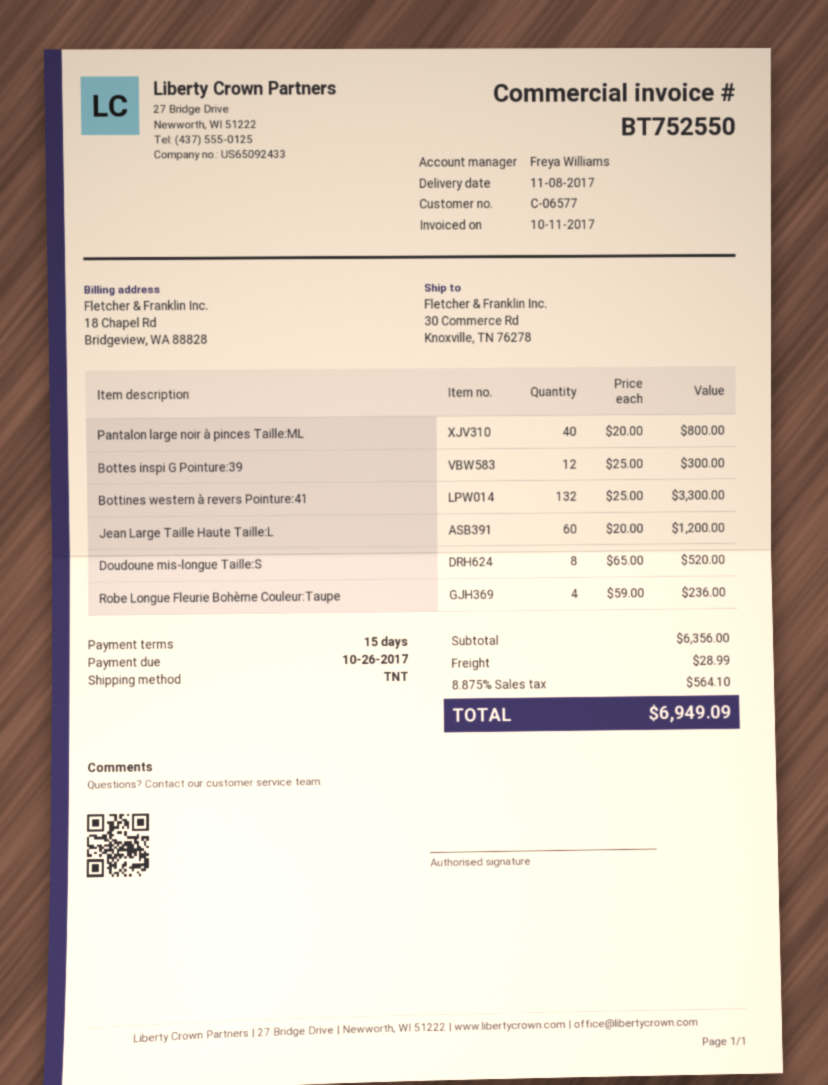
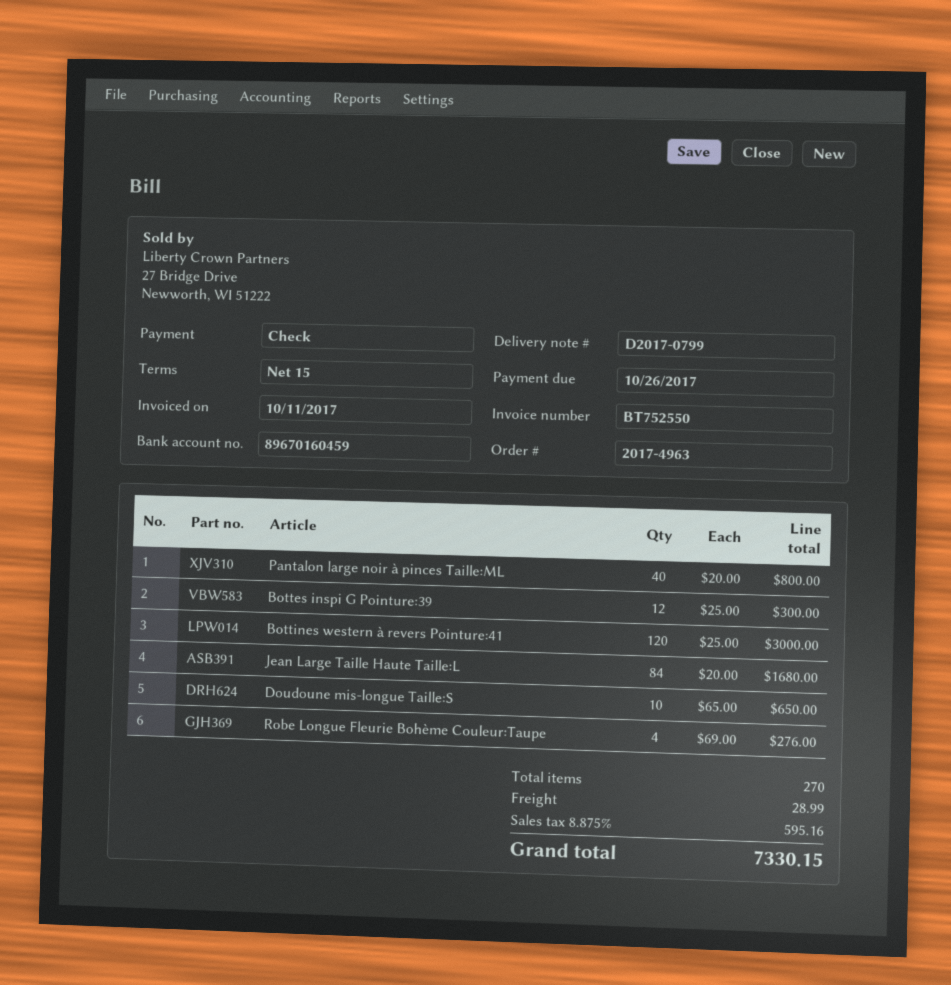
Bottines western à revers Pointure:41: 132 x 25.00 = 3300.00 -> 120 x 25.00 = 3000.00
Jean Large Taille Haute Taille:L: 60 x 20.00 = 1200.00 -> 84 x 20.00 = 1680.00
Doudoune mis-longue Taille:S: 8 x 65.00 = 520.00 -> 10 x 65.00 = 650.00
Robe Longue Fleurie Bohème Couleur:Taupe: 4 x 59.00 = 236.00 -> 4 x 69.00 = 276.00
tax: 8.875% = 564.10 -> 8.875% = 595.16
total: 6949.09 -> 7330.15

